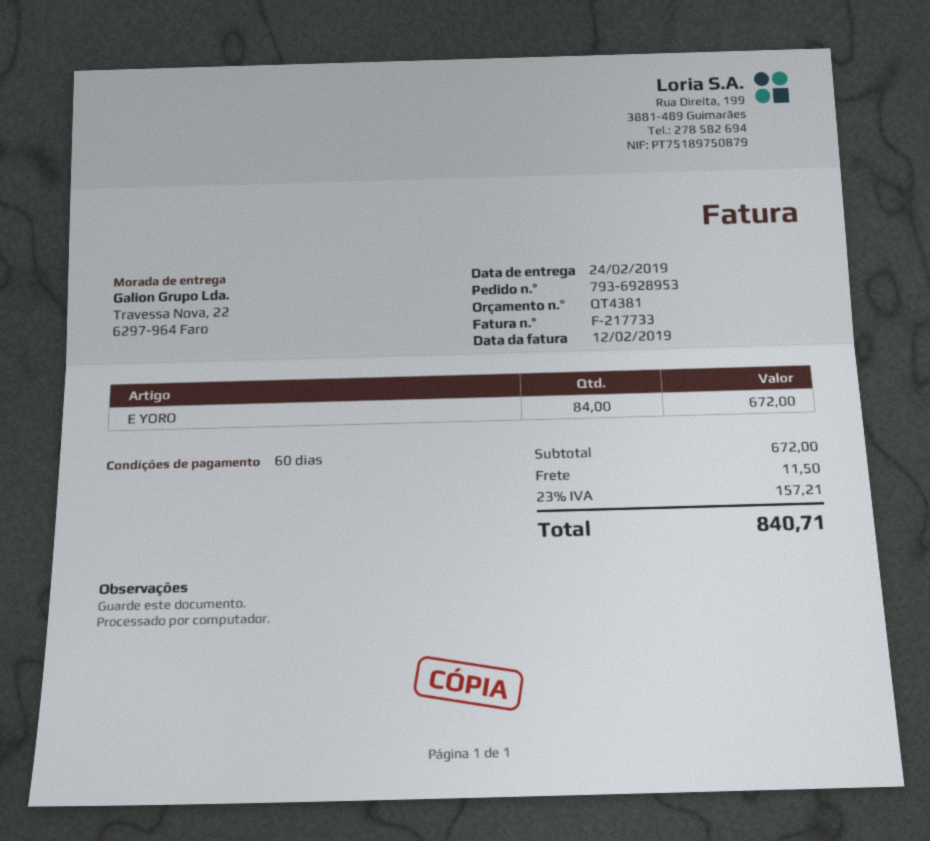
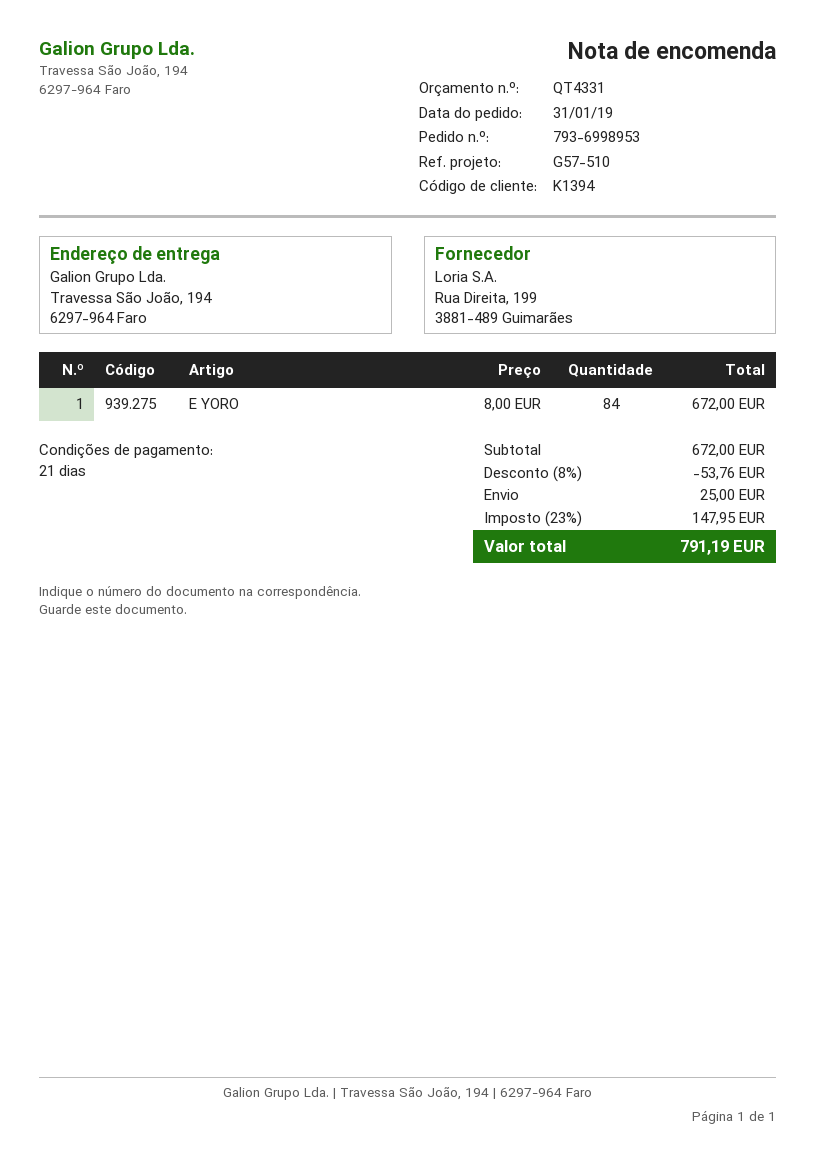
quote number: QT4381 -> QT4331
order number: 793-6928953 -> 793-6998953
payment terms: 60 days -> 21 days
ship to: Travessa Nova, 22, 6297-964 Faro -> Travessa São João, 194, 6297-964 Faro
discount: none -> 8% = 53.76
shipping: 11.50 -> 25.00
tax: 23% = 157.21 -> 23% = 147.95
total: 840.71 -> 791.19

